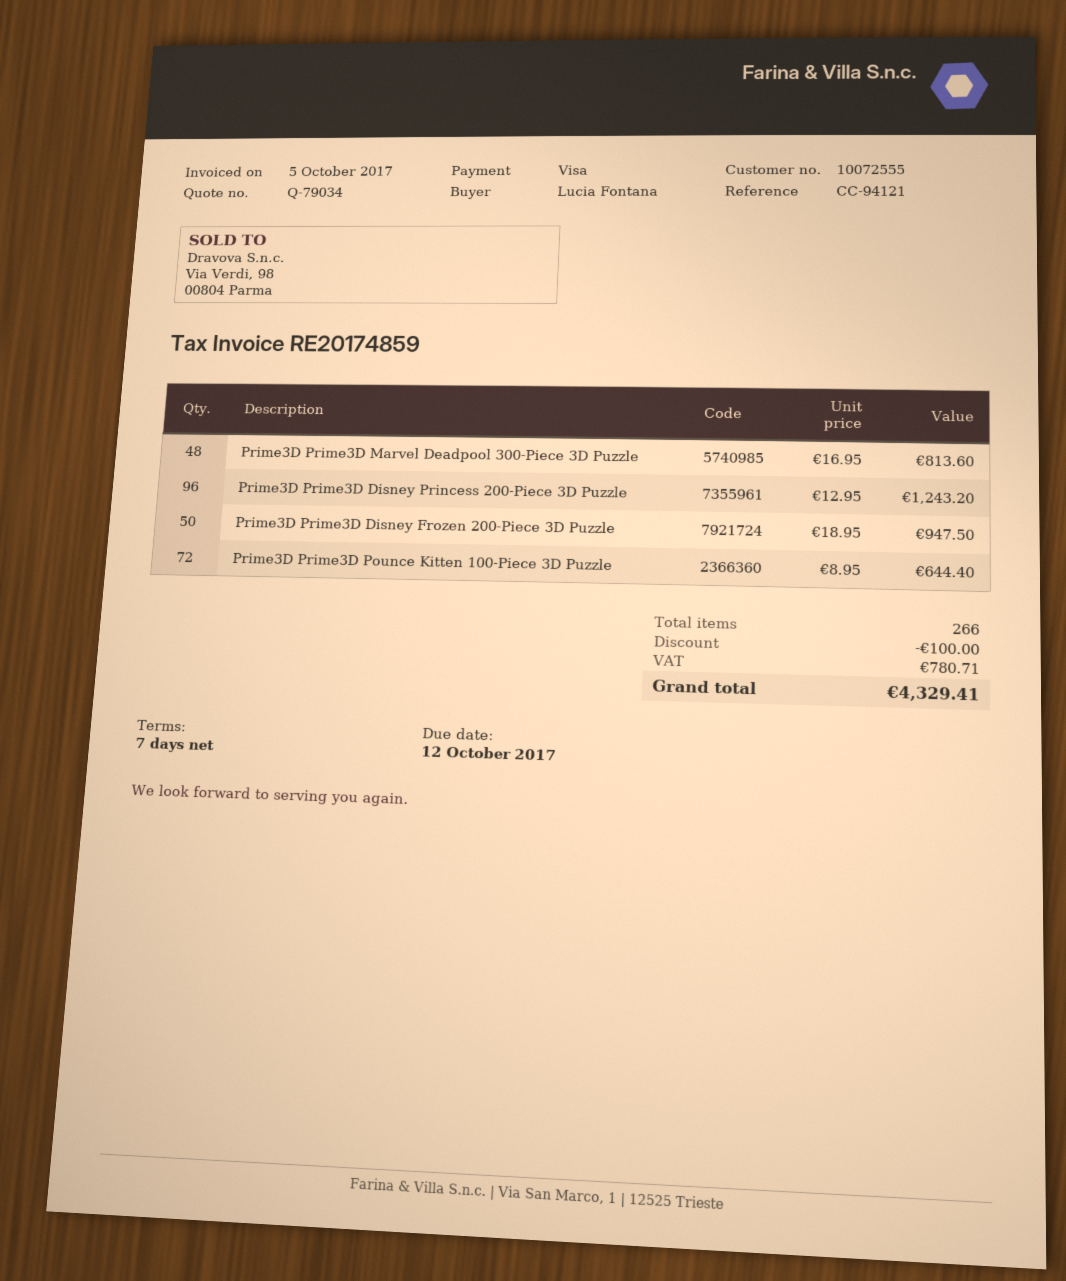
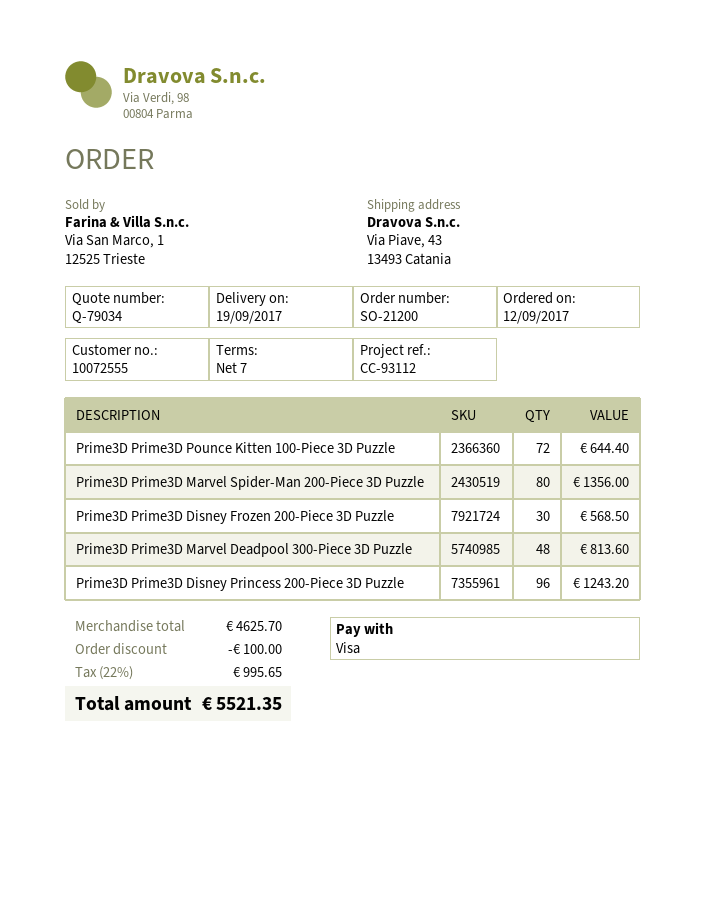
reference: CC-94121 -> CC-93112
Prime3D Prime3D Disney Frozen 200-Piece 3D Puzzle: 50 for 947.50 -> 30 for 568.50
Prime3D Prime3D Marvel Spider-Man 200-Piece 3D Puzzle: none -> 80 for 1356.00
tax: 780.71 -> 995.65
total: 4329.41 -> 5521.35

